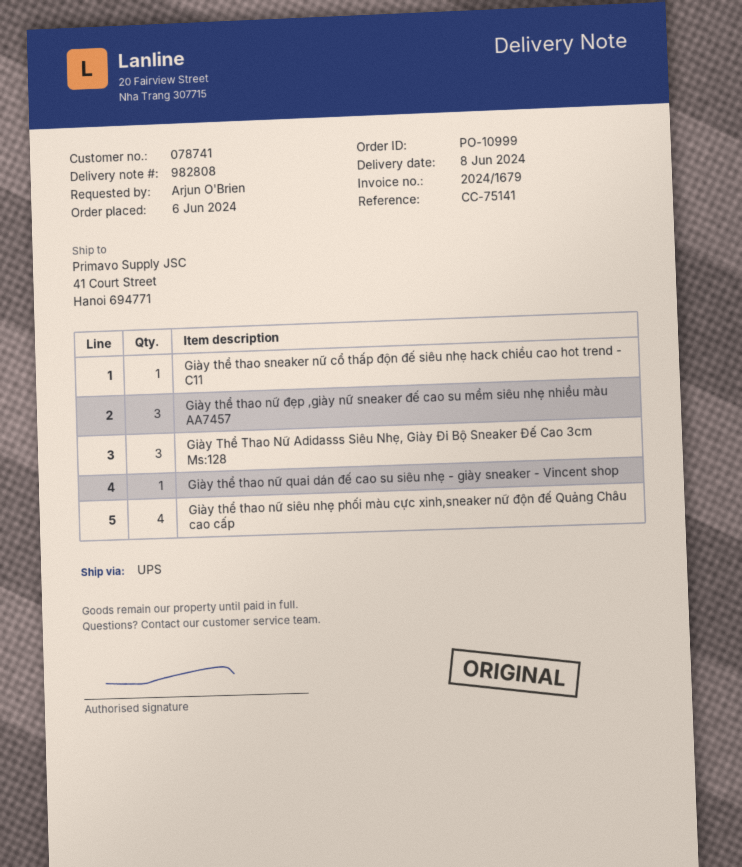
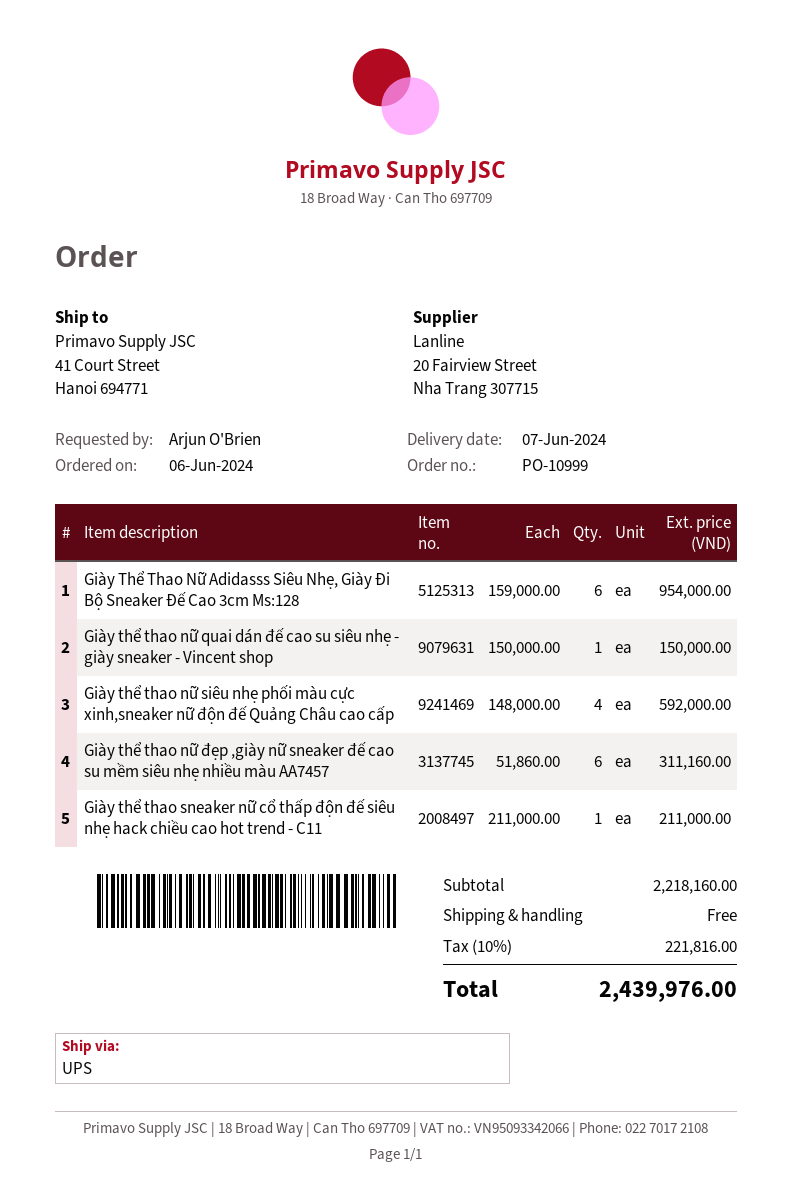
delivery date: 2024-06-08 -> 2024-06-07
Giày thể thao nữ đẹp ,giày nữ sneaker đế cao su mềm siêu nhẹ nhiều màu AA7457: 3 -> 6
Giày Thể Thao Nữ Adidasss Siêu Nhẹ, Giày Đi Bộ Sneaker Đế Cao 3cm Ms:128: 3 -> 6

